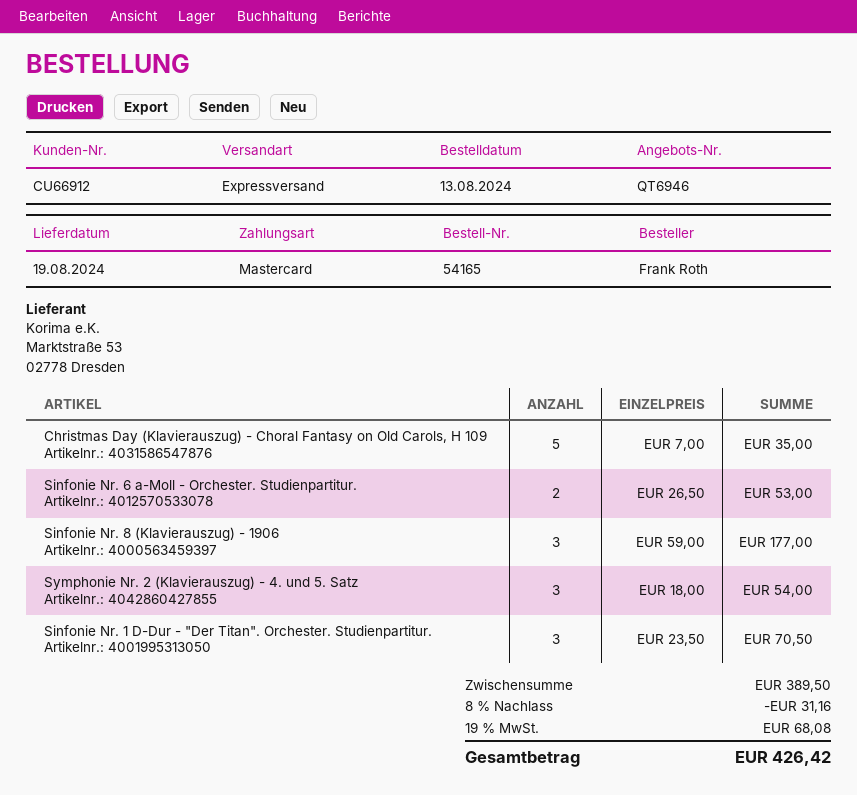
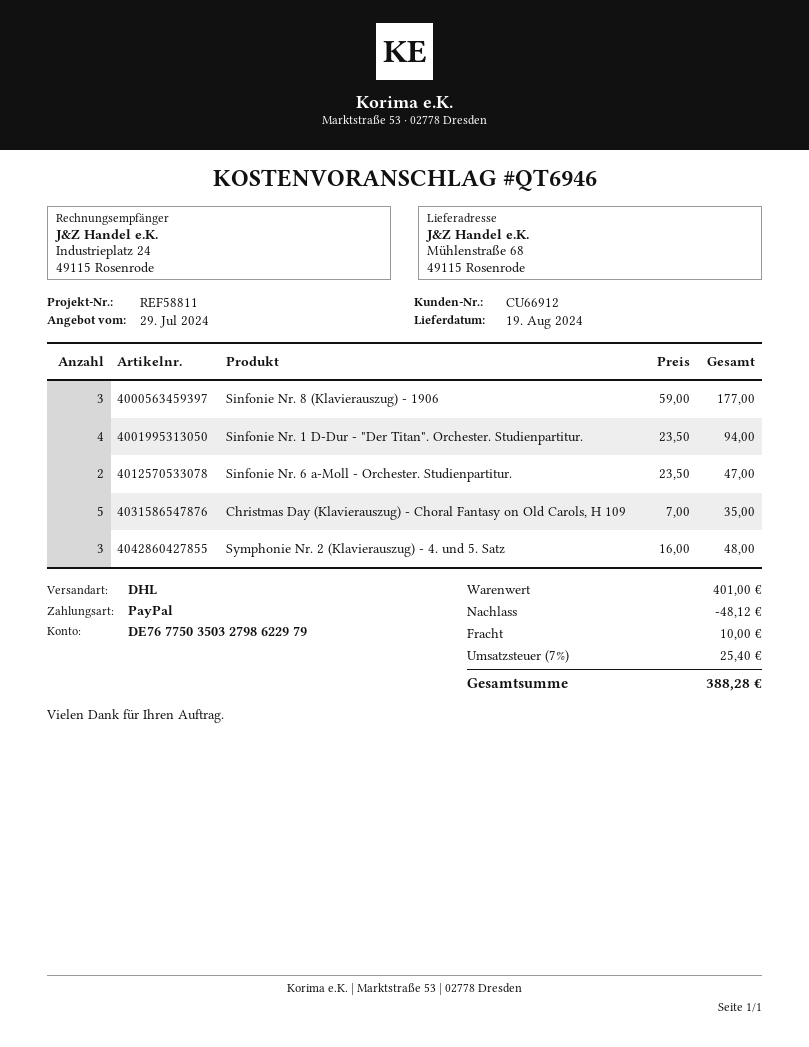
payment method: Mastercard -> PayPal
shipping method: express -> DHL
Sinfonie Nr. 6 a-Moll - Orchester. Studienpartitur.: 2 x 26.50 = 53.00 -> 2 x 23.50 = 47.00
Symphonie Nr. 2 (Klavierauszug) - 4. und 5. Satz: 3 x 18.00 = 54.00 -> 3 x 16.00 = 48.00
Sinfonie Nr. 1 D-Dur - "Der Titan". Orchester. Studienpartitur.: 3 x 23.50 = 70.50 -> 4 x 23.50 = 94.00
subtotal: 389.50 -> 401.00
discount: 31.16 -> 48.12
shipping: none -> 10.00
tax: 19% = 68.08 -> 7% = 25.40
total: 426.42 -> 388.28

